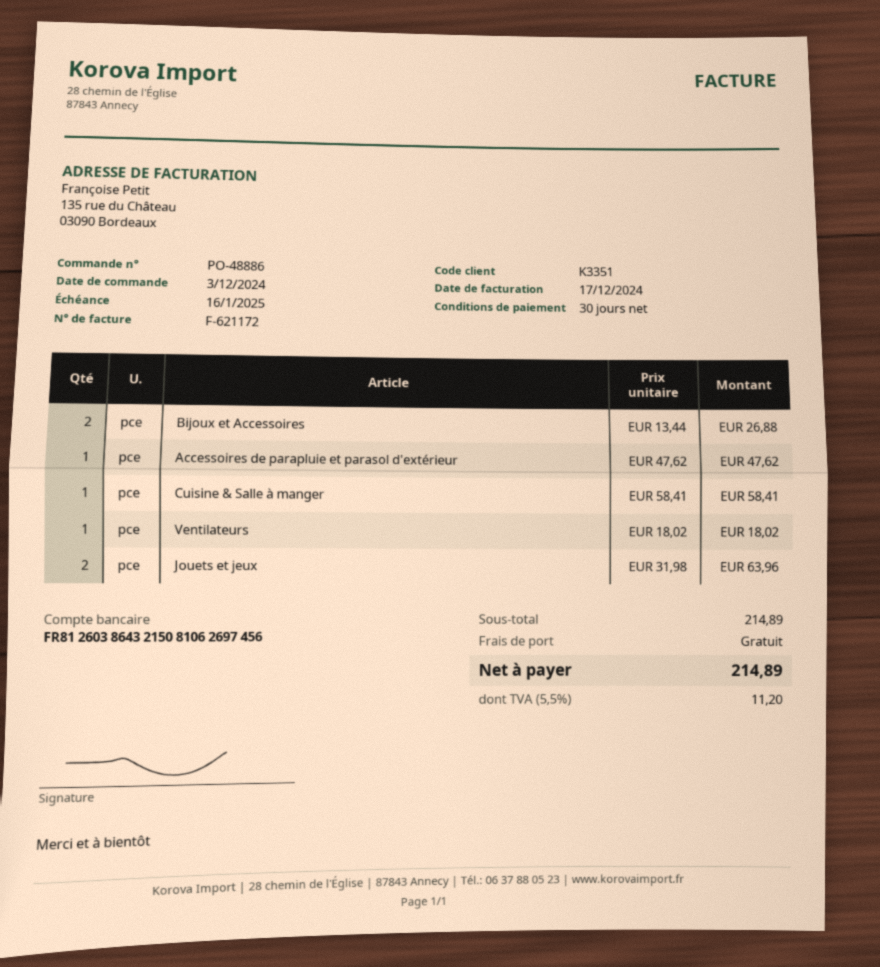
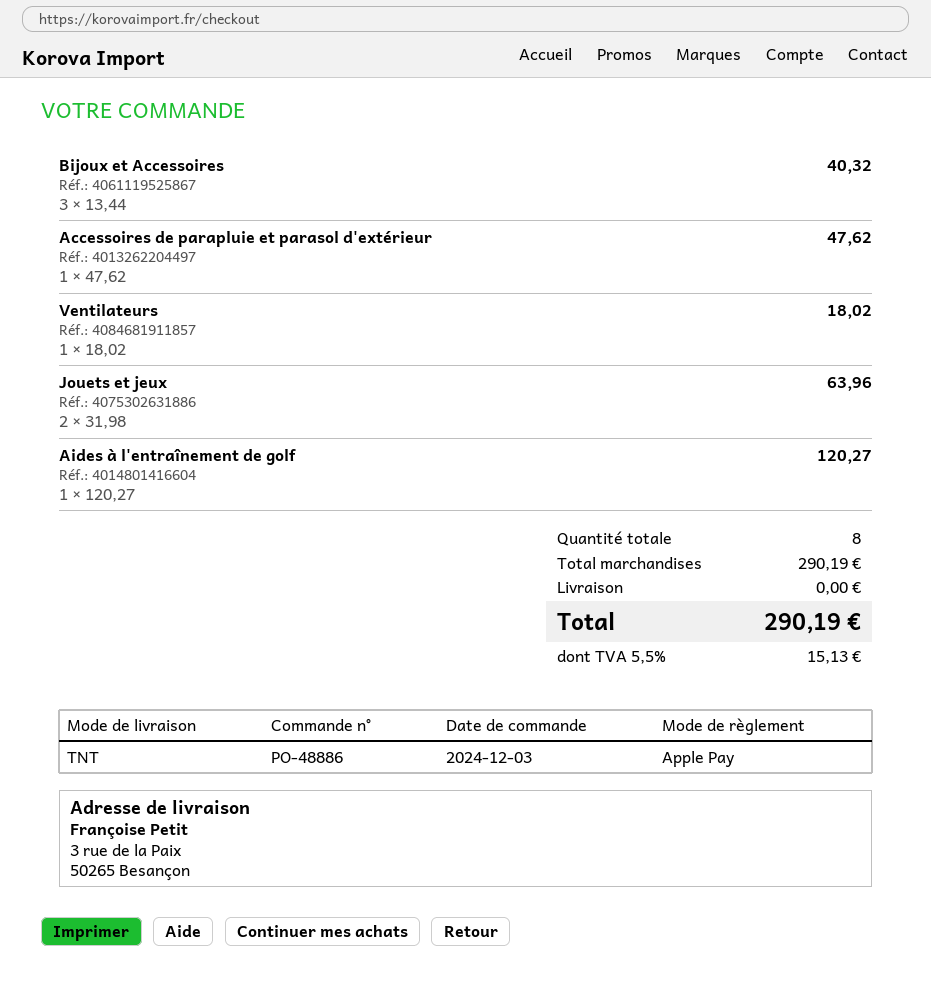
Bijoux et Accessoires: 2 x 13.44 = 26.88 -> 3 x 13.44 = 40.32
Cuisine & Salle à manger: 1 x 58.41 = 58.41 -> none
Aides à l'entraînement de golf: none -> 1 x 120.27 = 120.27
subtotal: 214.89 -> 290.19
tax: 5.5% = 11.20 -> 5.5% = 15.13
total: 214.89 -> 290.19

